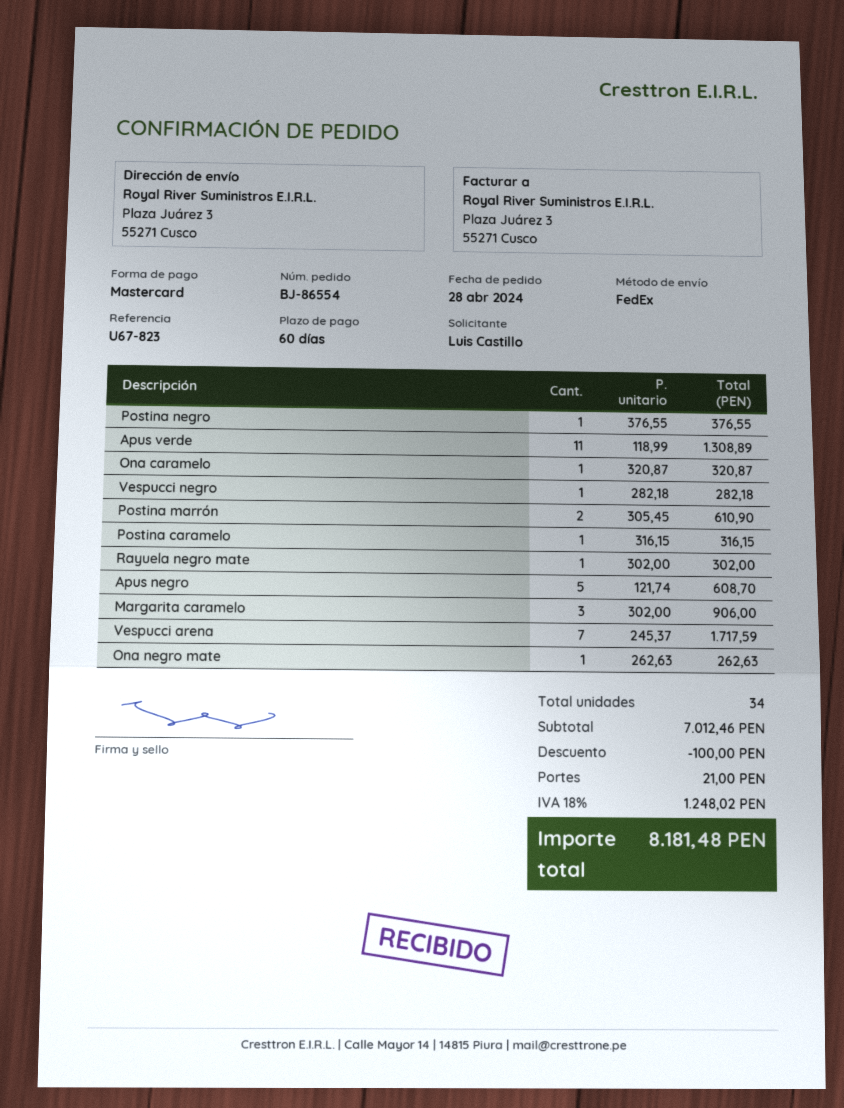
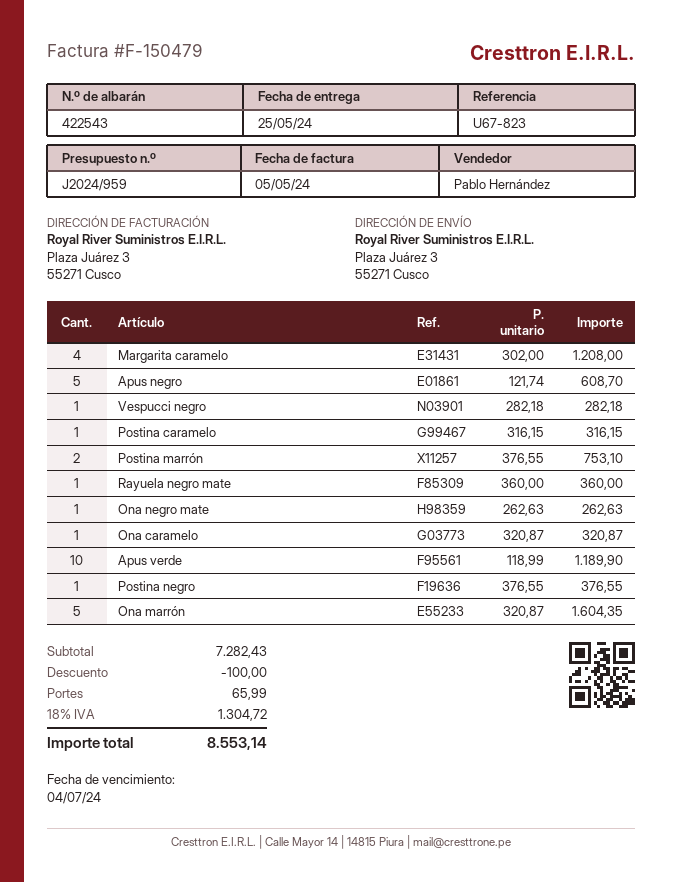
Apus verde: 11 x 118.99 = 1308.89 -> 10 x 118.99 = 1189.90
Postina marrón: 2 x 305.45 = 610.90 -> 2 x 376.55 = 753.10
Rayuela negro mate: 1 x 302.00 = 302.00 -> 1 x 360.00 = 360.00
Margarita caramelo: 3 x 302.00 = 906.00 -> 4 x 302.00 = 1208.00
Vespucci arena: 7 x 245.37 = 1717.59 -> none
Ona marrón: none -> 5 x 320.87 = 1604.35
subtotal: 7012.46 -> 7282.43
shipping: 21.00 -> 65.99
tax: 18% = 1248.02 -> 18% = 1304.72
total: 8181.48 -> 8553.14

